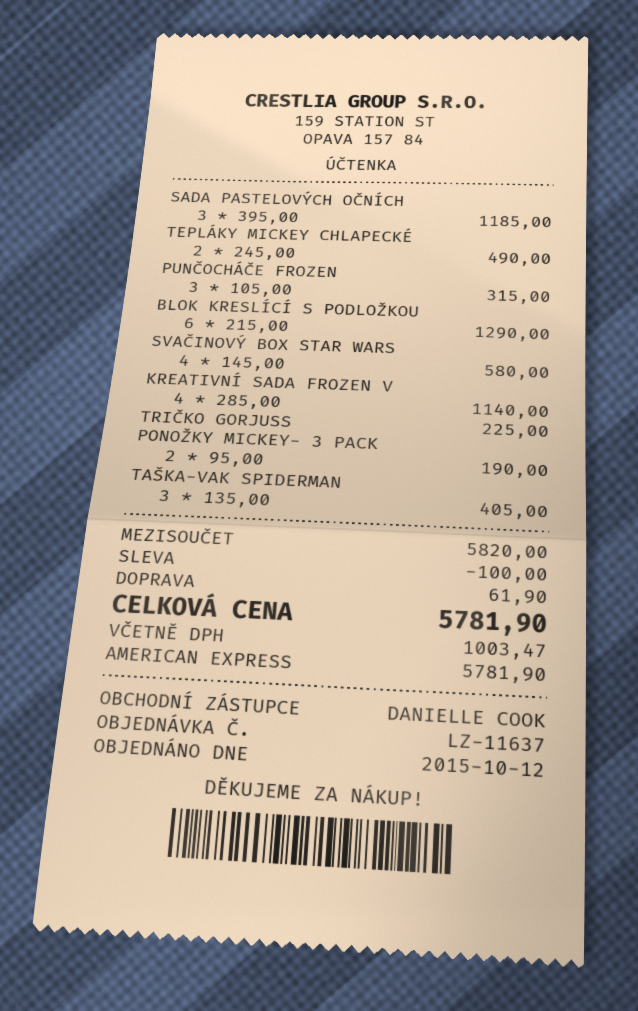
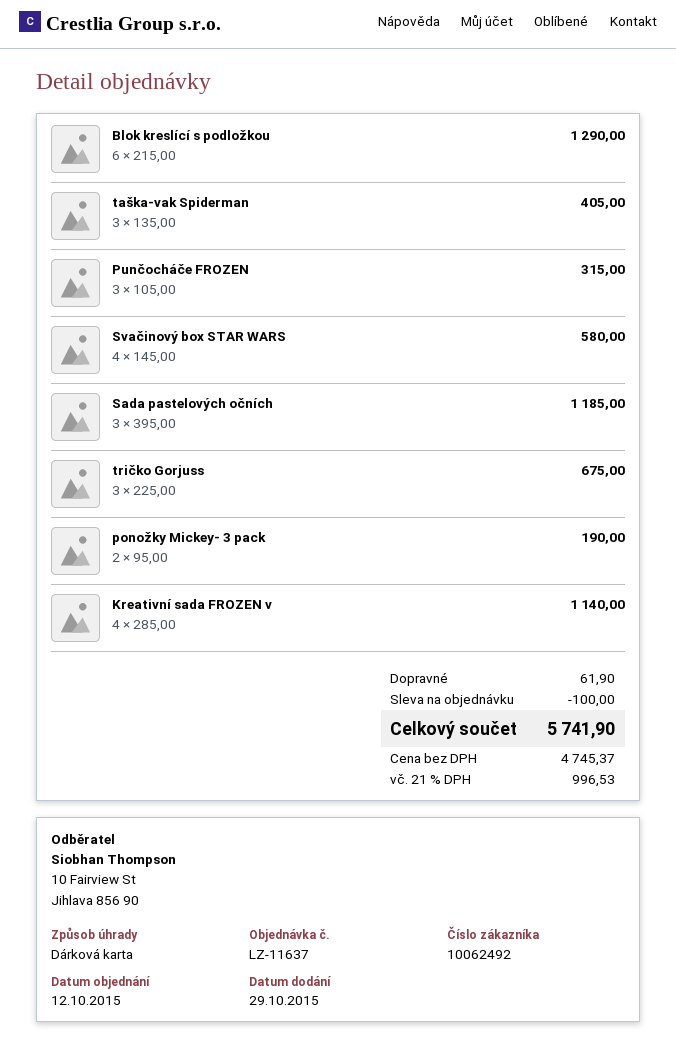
payment method: American Express -> gift card
TEPLÁKY MICKEY CHLAPECKÉ: 2 x 245.00 = 490.00 -> none
TRIČKO GORJUSS: 1 x 225.00 = 225.00 -> 3 x 225.00 = 675.00
tax: 1003.47 -> 996.53
total: 5781.90 -> 5741.90

